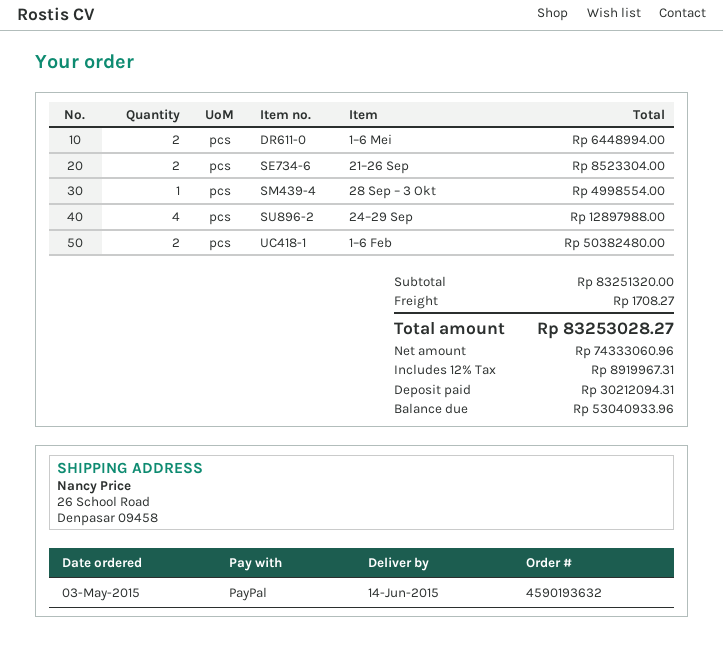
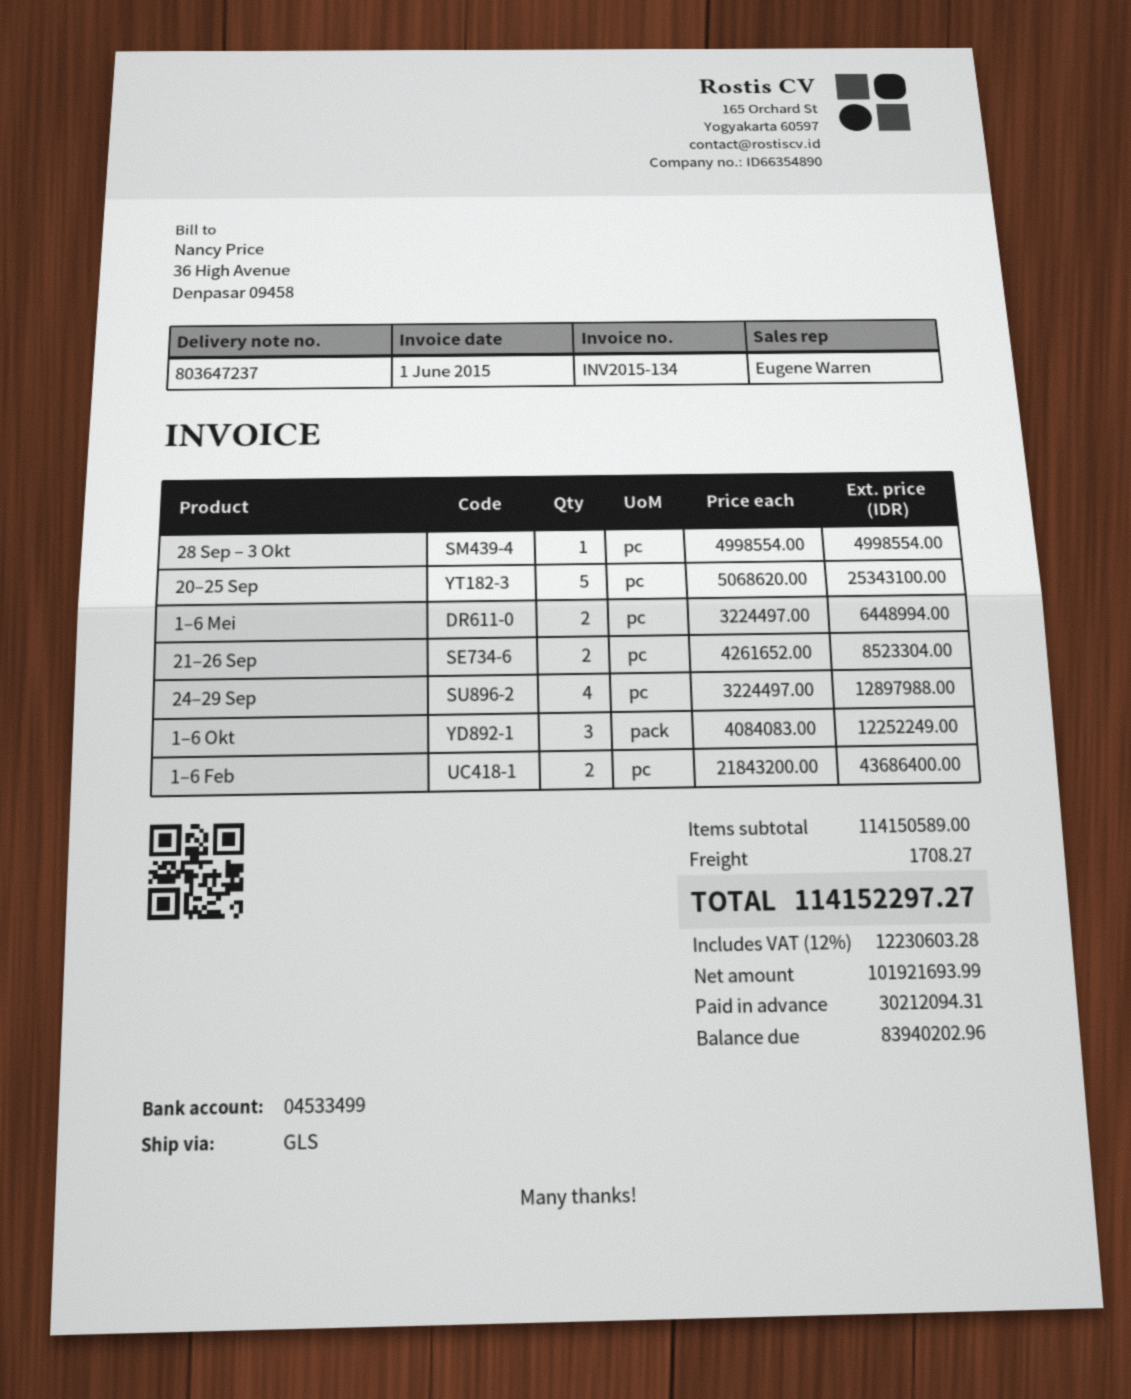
1–6 Feb: 2 for 50382480.00 -> 2 for 43686400.00
20–25 Sep: none -> 5 for 25343100.00
1–6 Okt: none -> 3 for 12252249.00
subtotal: 83251320.00 -> 114150589.00
net: 74333060.96 -> 101921693.99
tax: 12% = 8919967.31 -> 12% = 12230603.28
total: 83253028.27 -> 114152297.27
balance: 53040933.96 -> 83940202.96

